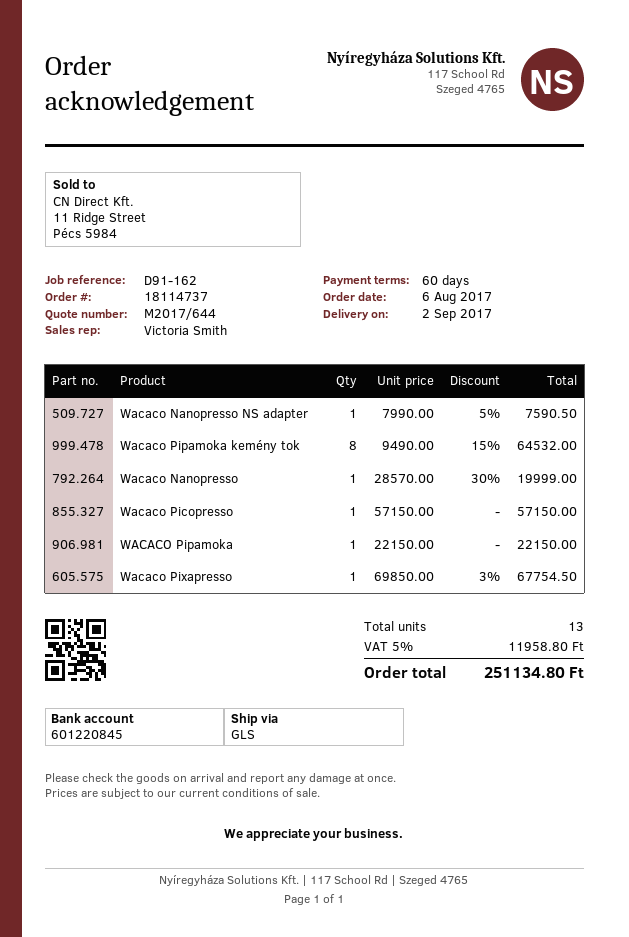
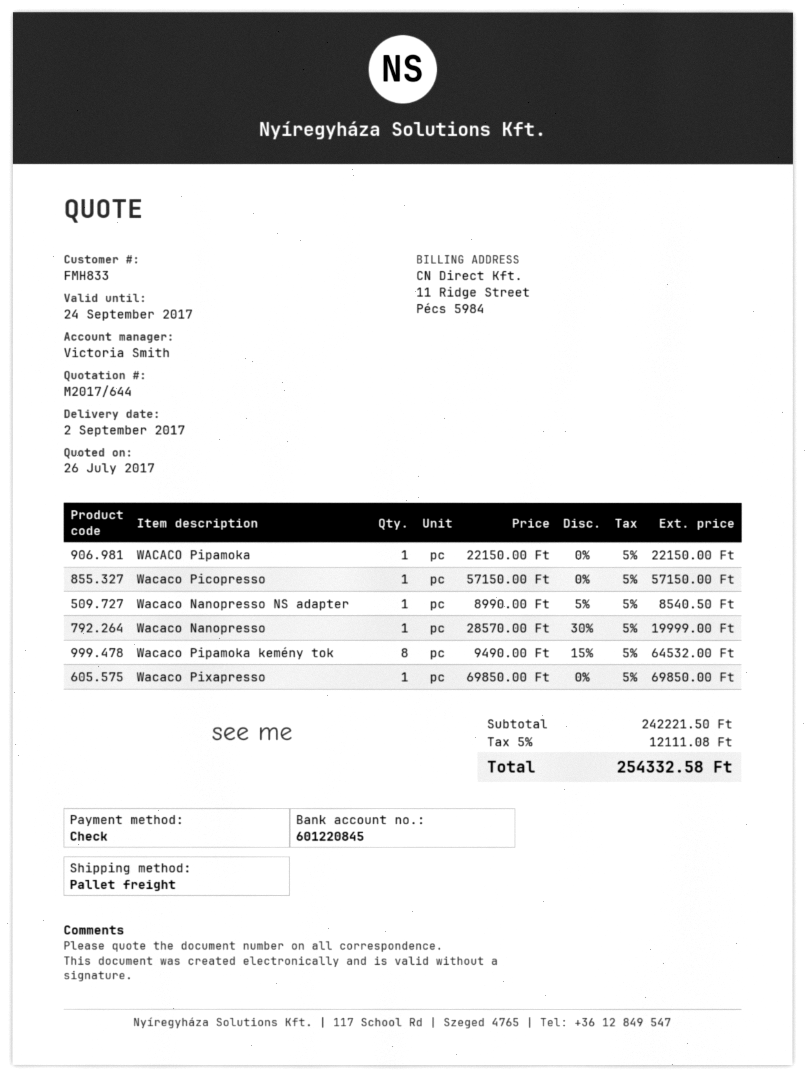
shipping method: GLS -> pallet freight
Wacaco Nanopresso NS adapter: 1 x 7990.00 - 5% = 7590.50 -> 1 x 8990.00 - 5% = 8540.50
Wacaco Pixapresso: 1 x 69850.00 - 3% = 67754.50 -> 1 x 69850.00 = 69850.00
tax: 5% = 11958.80 -> 5% = 12111.08
total: 251134.80 -> 254332.58

